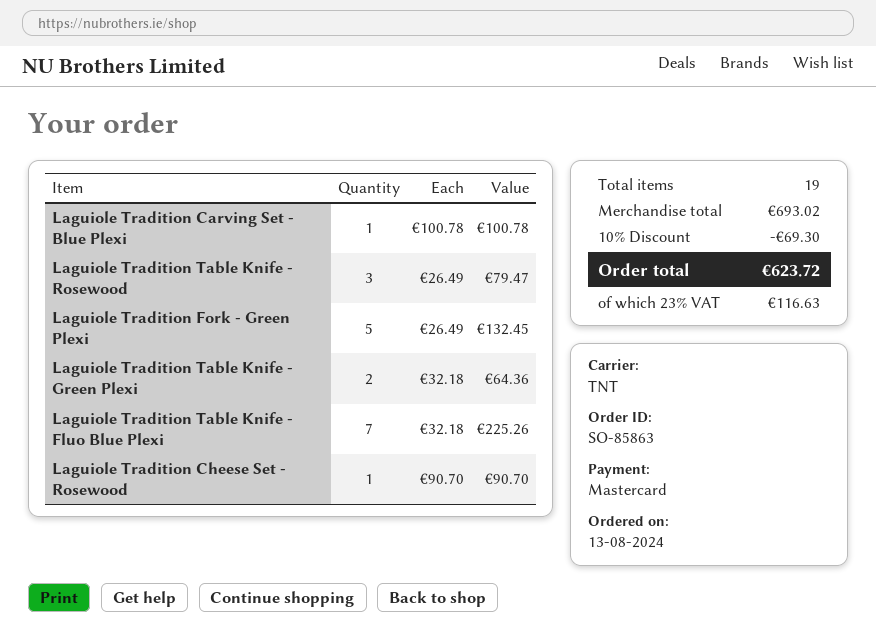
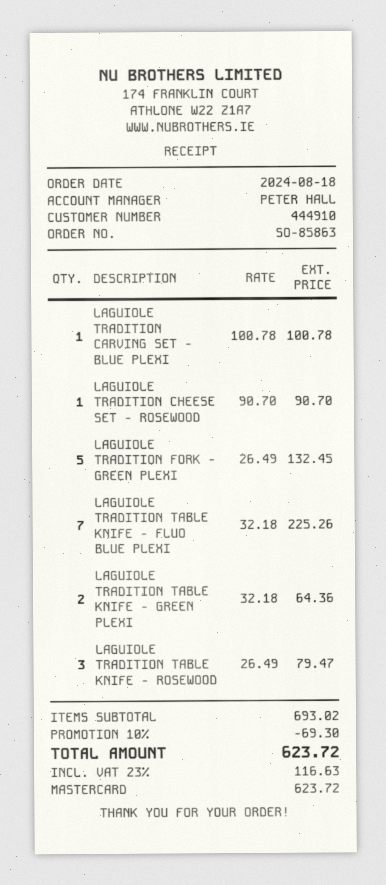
order date: 2024-08-13 -> 2024-08-18

